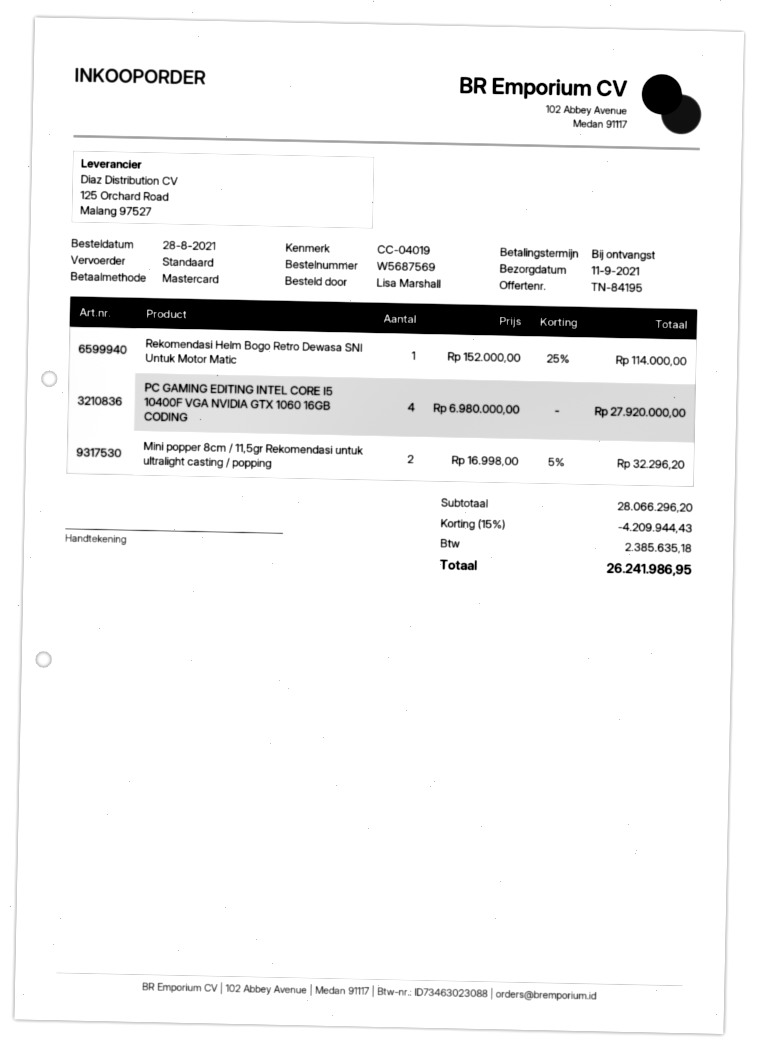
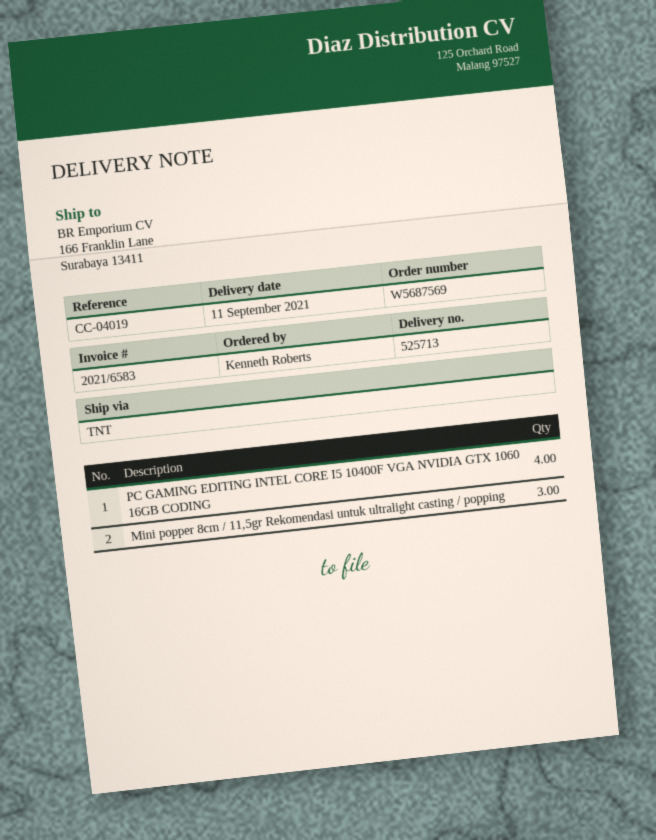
ordered by: Lisa Marshall -> Kenneth Roberts
shipping method: standard -> TNT
Rekomendasi Helm Bogo Retro Dewasa SNI Untuk Motor Matic: 1 -> none
Mini popper 8cm / 11,5gr Rekomendasi untuk ultralight casting / popping: 2 -> 3

